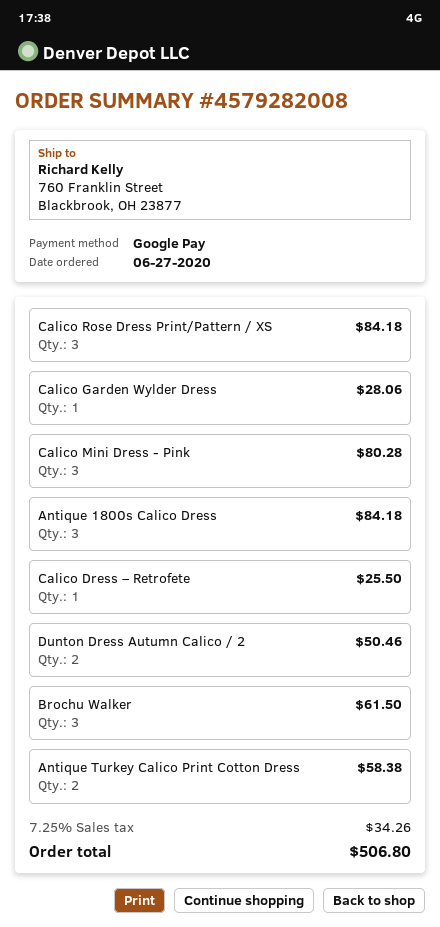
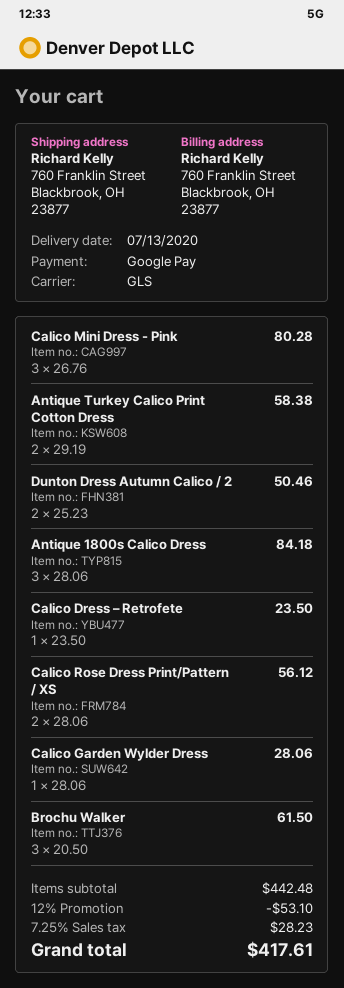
Calico Rose Dress Print/Pattern / XS: 3 for 84.18 -> 2 for 56.12
Calico Dress – Retrofete: 1 for 25.50 -> 1 for 23.50
discount: none -> 12% = 53.10
tax: 7.25% = 34.26 -> 7.25% = 28.23
total: 506.80 -> 417.61

